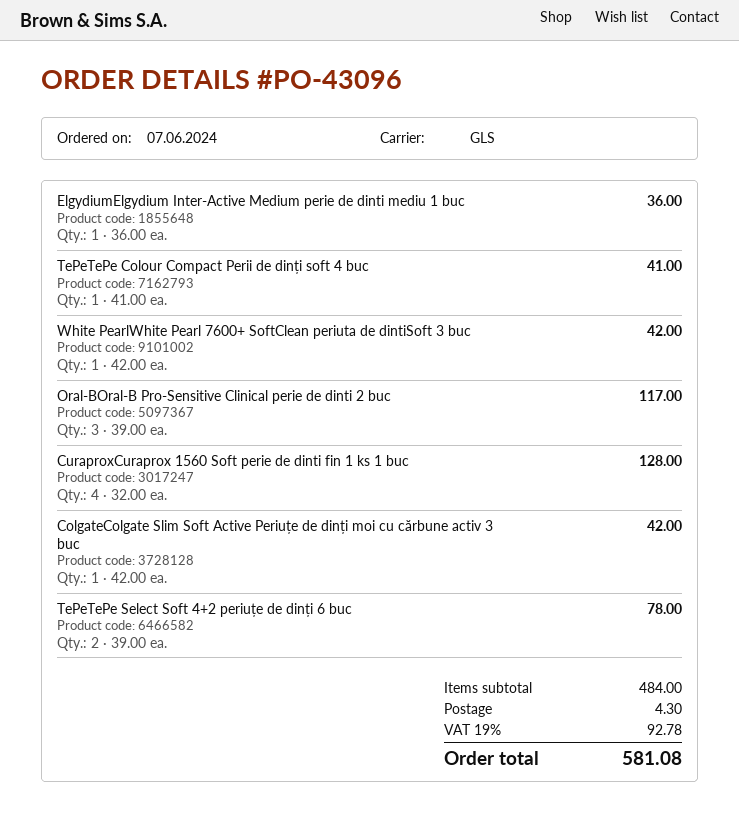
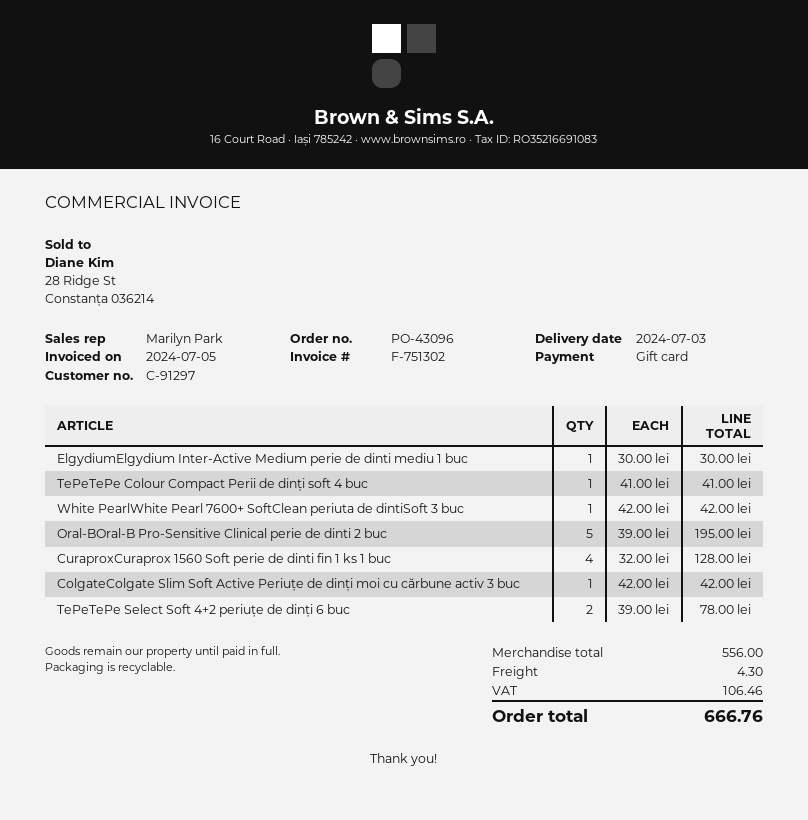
ElgydiumElgydium Inter-Active Medium perie de dinti mediu 1 buc: 1 x 36.00 = 36.00 -> 1 x 30.00 = 30.00
Oral-BOral-B Pro-Sensitive Clinical perie de dinti 2 buc: 3 x 39.00 = 117.00 -> 5 x 39.00 = 195.00
subtotal: 484.00 -> 556.00
tax: 92.78 -> 106.46
total: 581.08 -> 666.76

